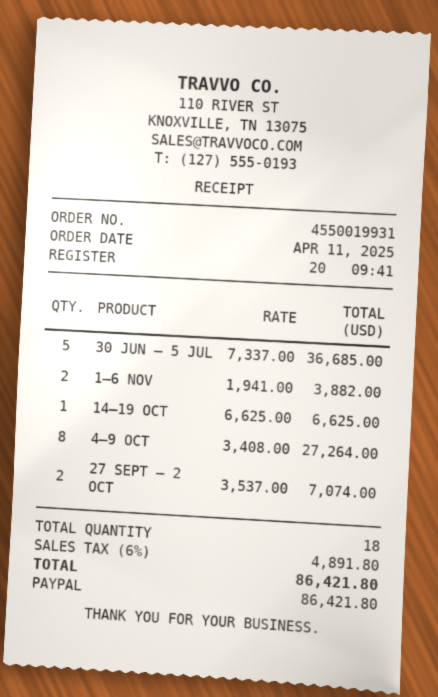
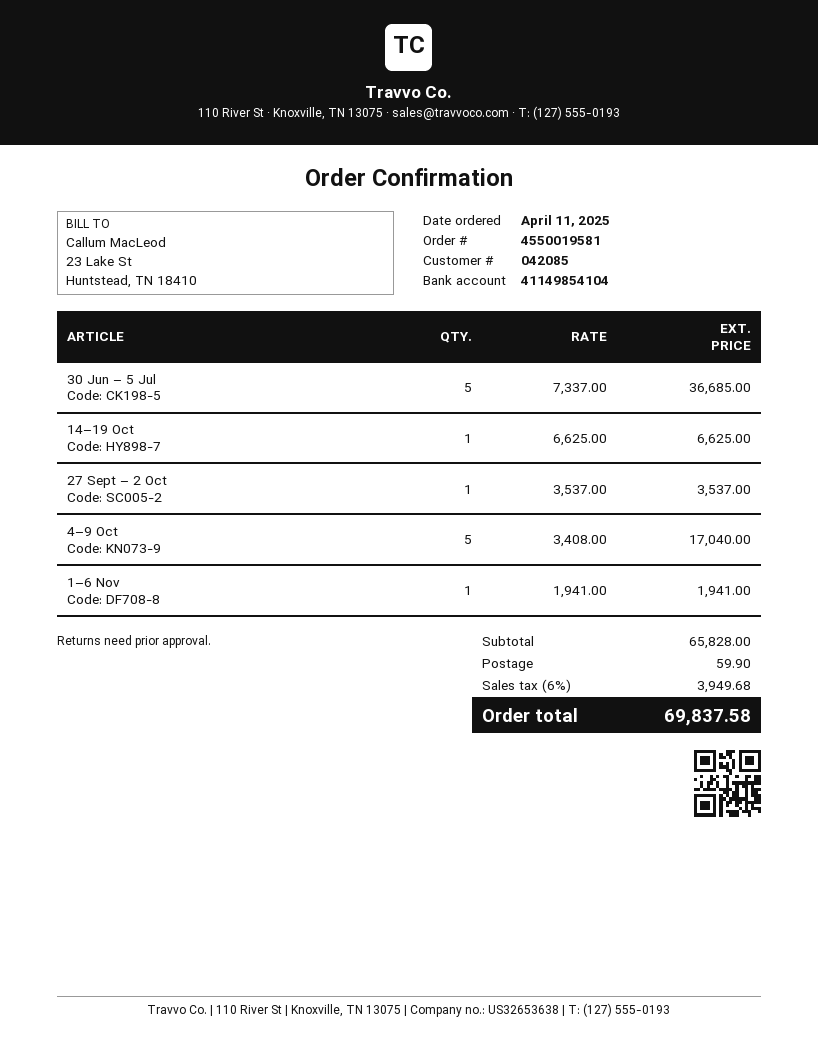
order number: 4550019931 -> 4550019581
1–6 NOV: 2 x 1941.00 = 3882.00 -> 1 x 1941.00 = 1941.00
4–9 OCT: 8 x 3408.00 = 27264.00 -> 5 x 3408.00 = 17040.00
27 SEPT – 2 OCT: 2 x 3537.00 = 7074.00 -> 1 x 3537.00 = 3537.00
shipping: none -> 59.90
tax: 6% = 4891.80 -> 6% = 3949.68
total: 86421.80 -> 69837.58

